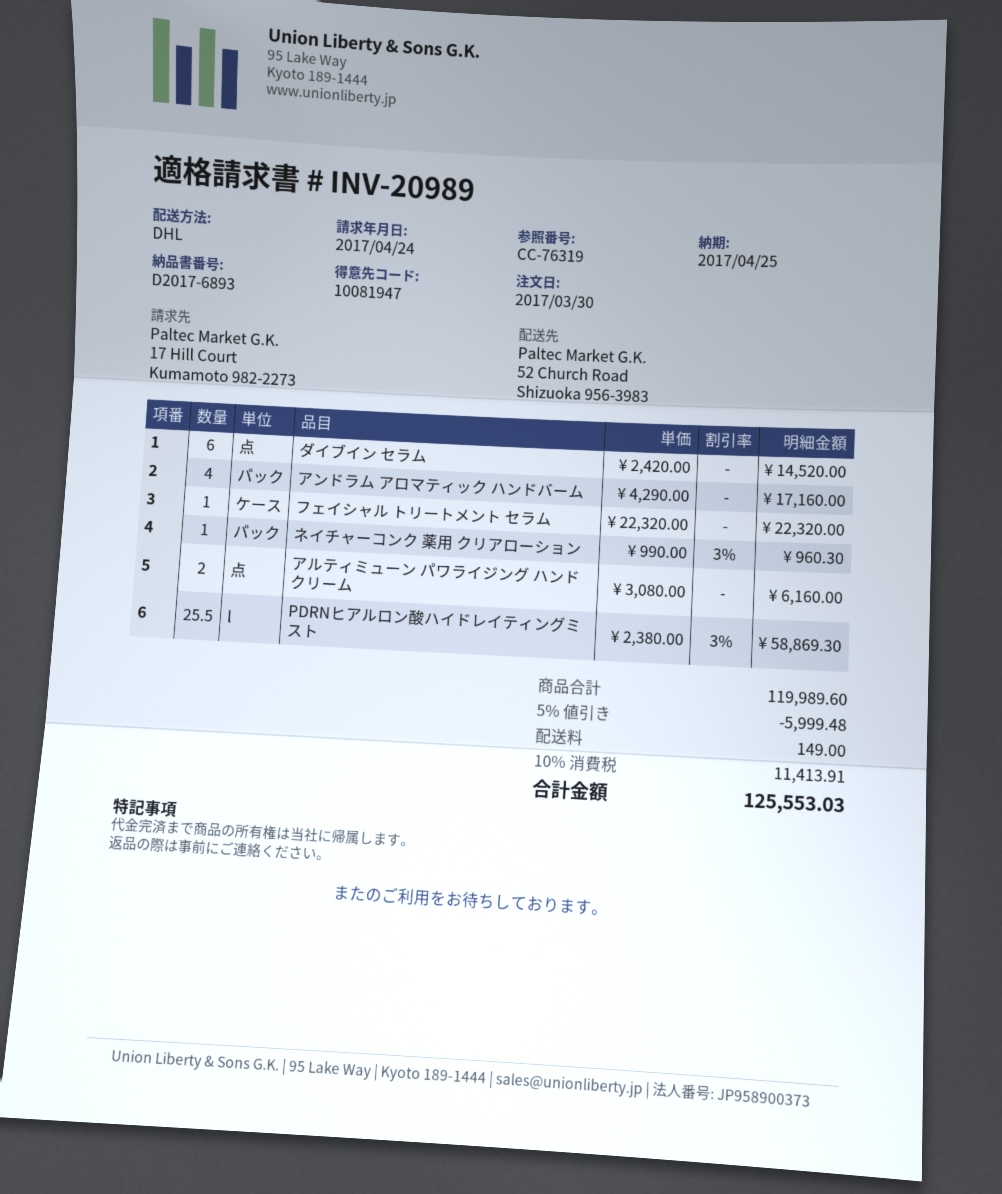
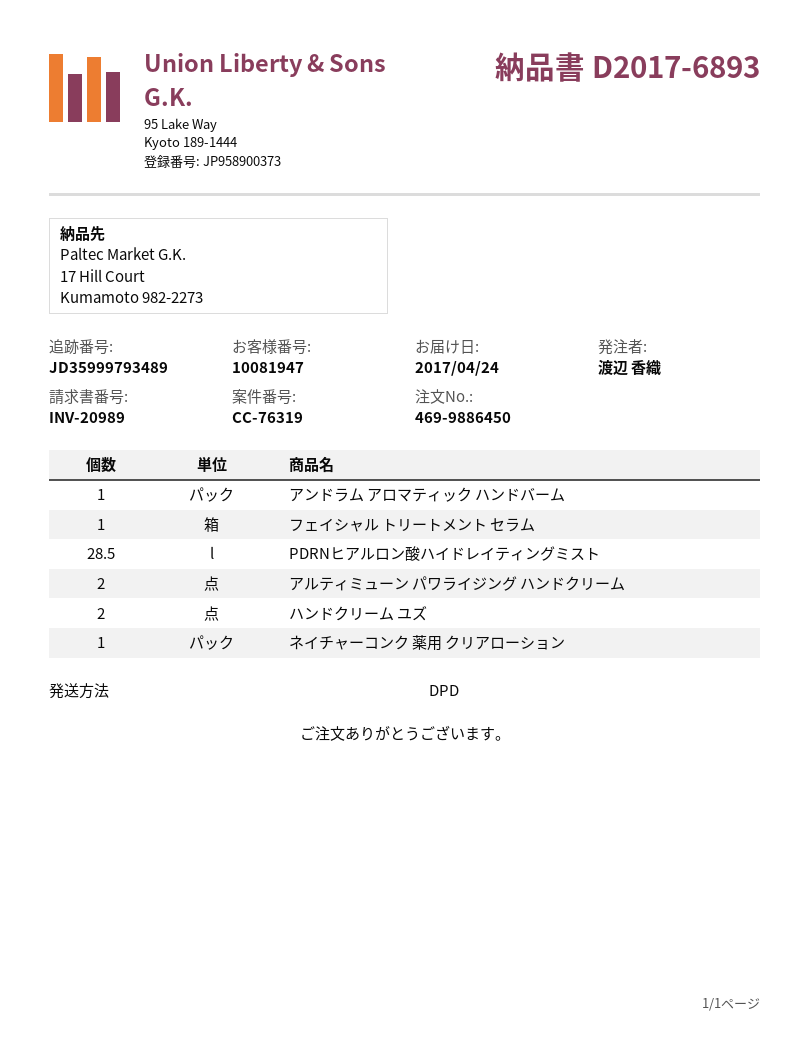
delivery date: 2017-04-25 -> 2017-04-24
shipping method: DHL -> DPD
ship to: 52 Church Road, Shizuoka 956-3983 -> 17 Hill Court, Kumamoto 982-2273
ダイブイン セラム: 6 -> none
アンドラム アロマティック ハンドバーム: 4 -> 1
PDRNヒアルロン酸ハイドレイティングミスト: 25.5 -> 28.5
ハンドクリーム ユズ: none -> 2

